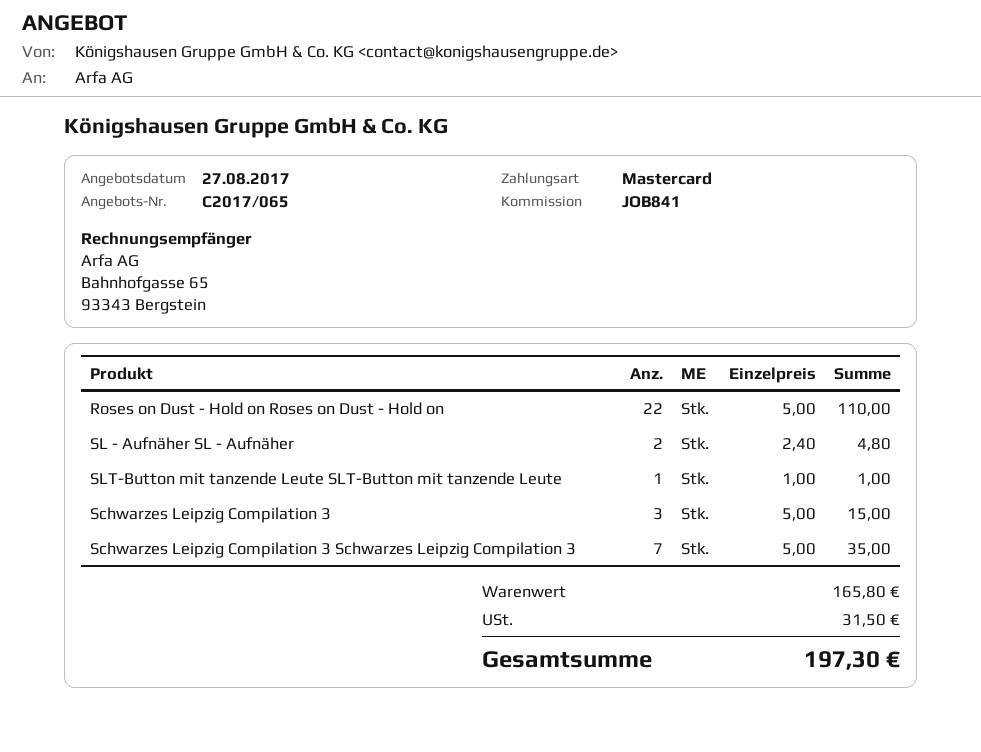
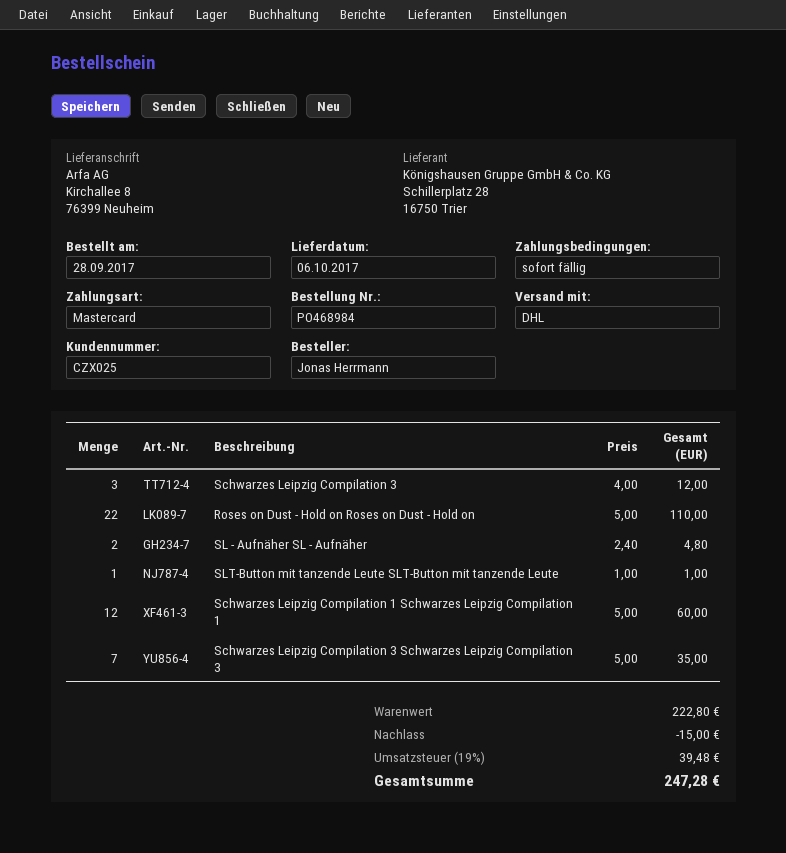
Schwarzes Leipzig Compilation 3: 3 x 5.00 = 15.00 -> 3 x 4.00 = 12.00
Schwarzes Leipzig Compilation 1 Schwarzes Leipzig Compilation 1: none -> 12 x 5.00 = 60.00
subtotal: 165.80 -> 222.80
discount: none -> 15.00
tax: 31.50 -> 39.48
total: 197.30 -> 247.28

